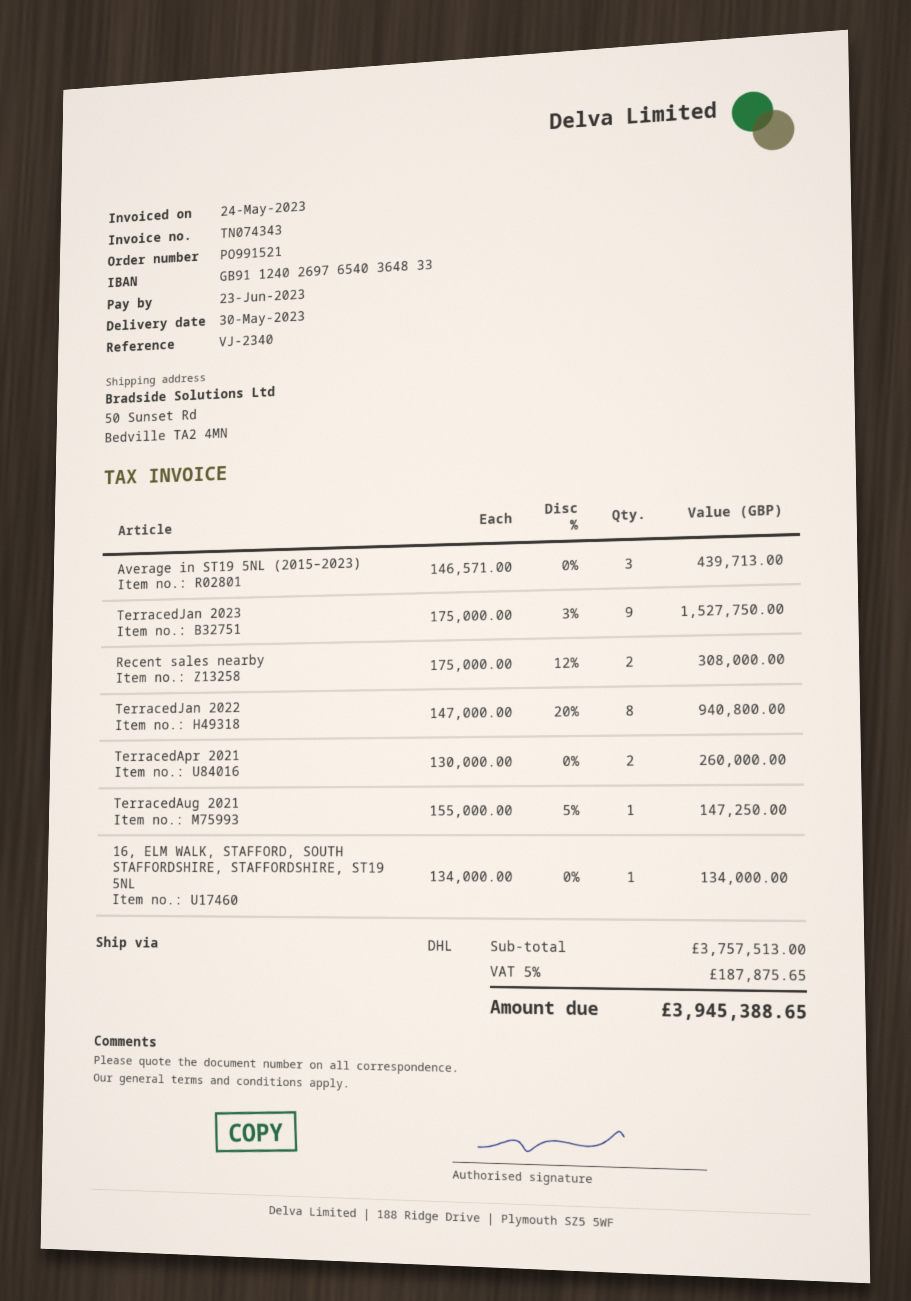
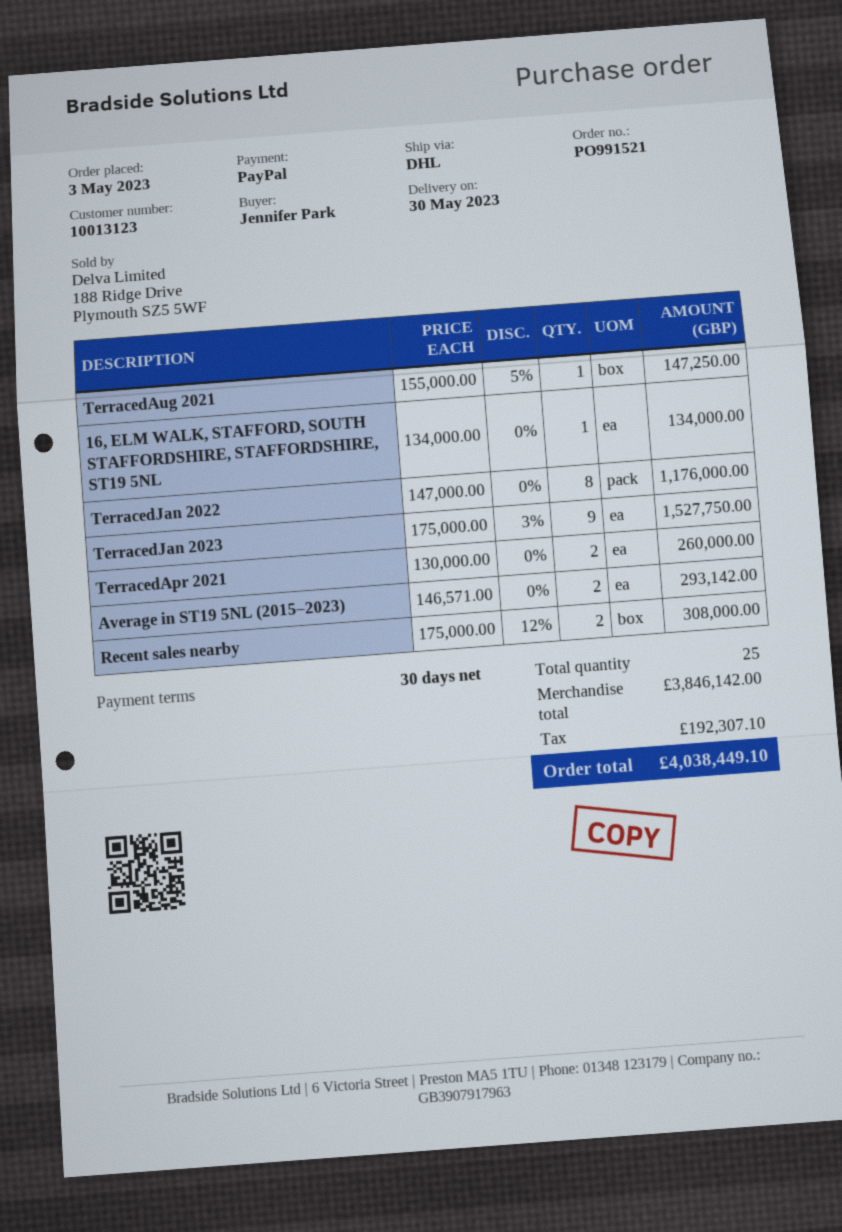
Average in ST19 5NL (2015–2023): 3 x 146571.00 = 439713.00 -> 2 x 146571.00 = 293142.00
TerracedJan 2022: 8 x 147000.00 - 20% = 940800.00 -> 8 x 147000.00 = 1176000.00
subtotal: 3757513.00 -> 3846142.00
tax: 187875.65 -> 192307.10
total: 3945388.65 -> 4038449.10

